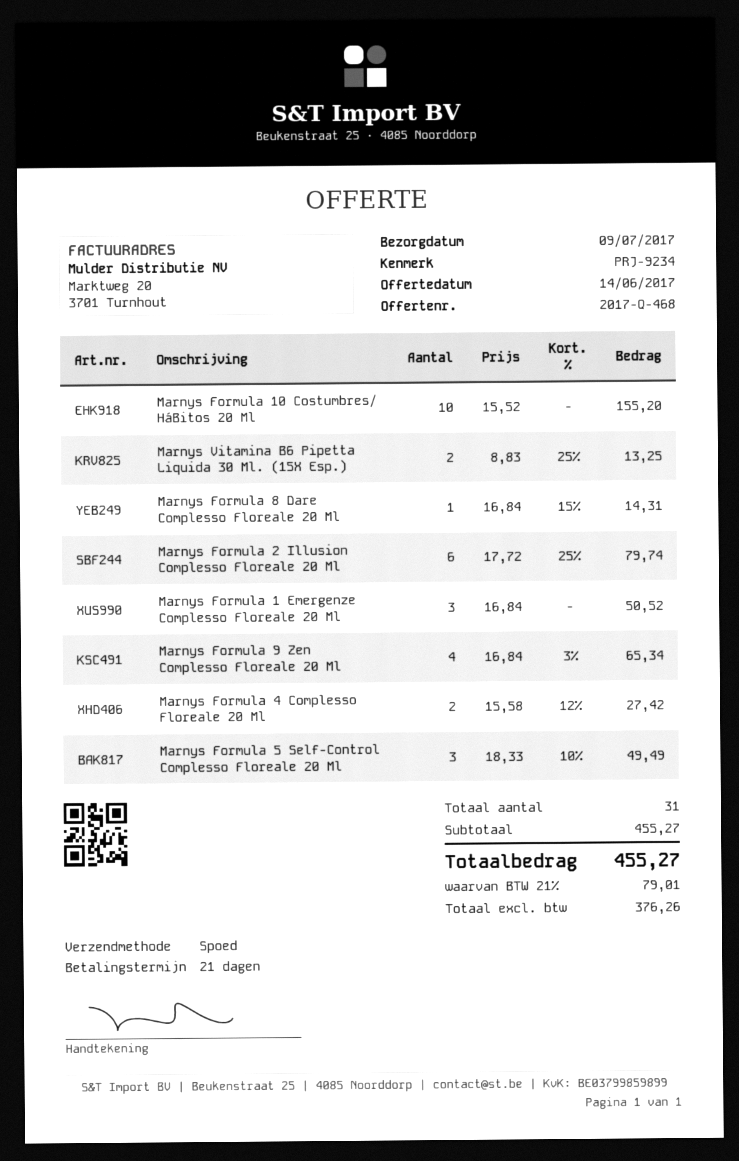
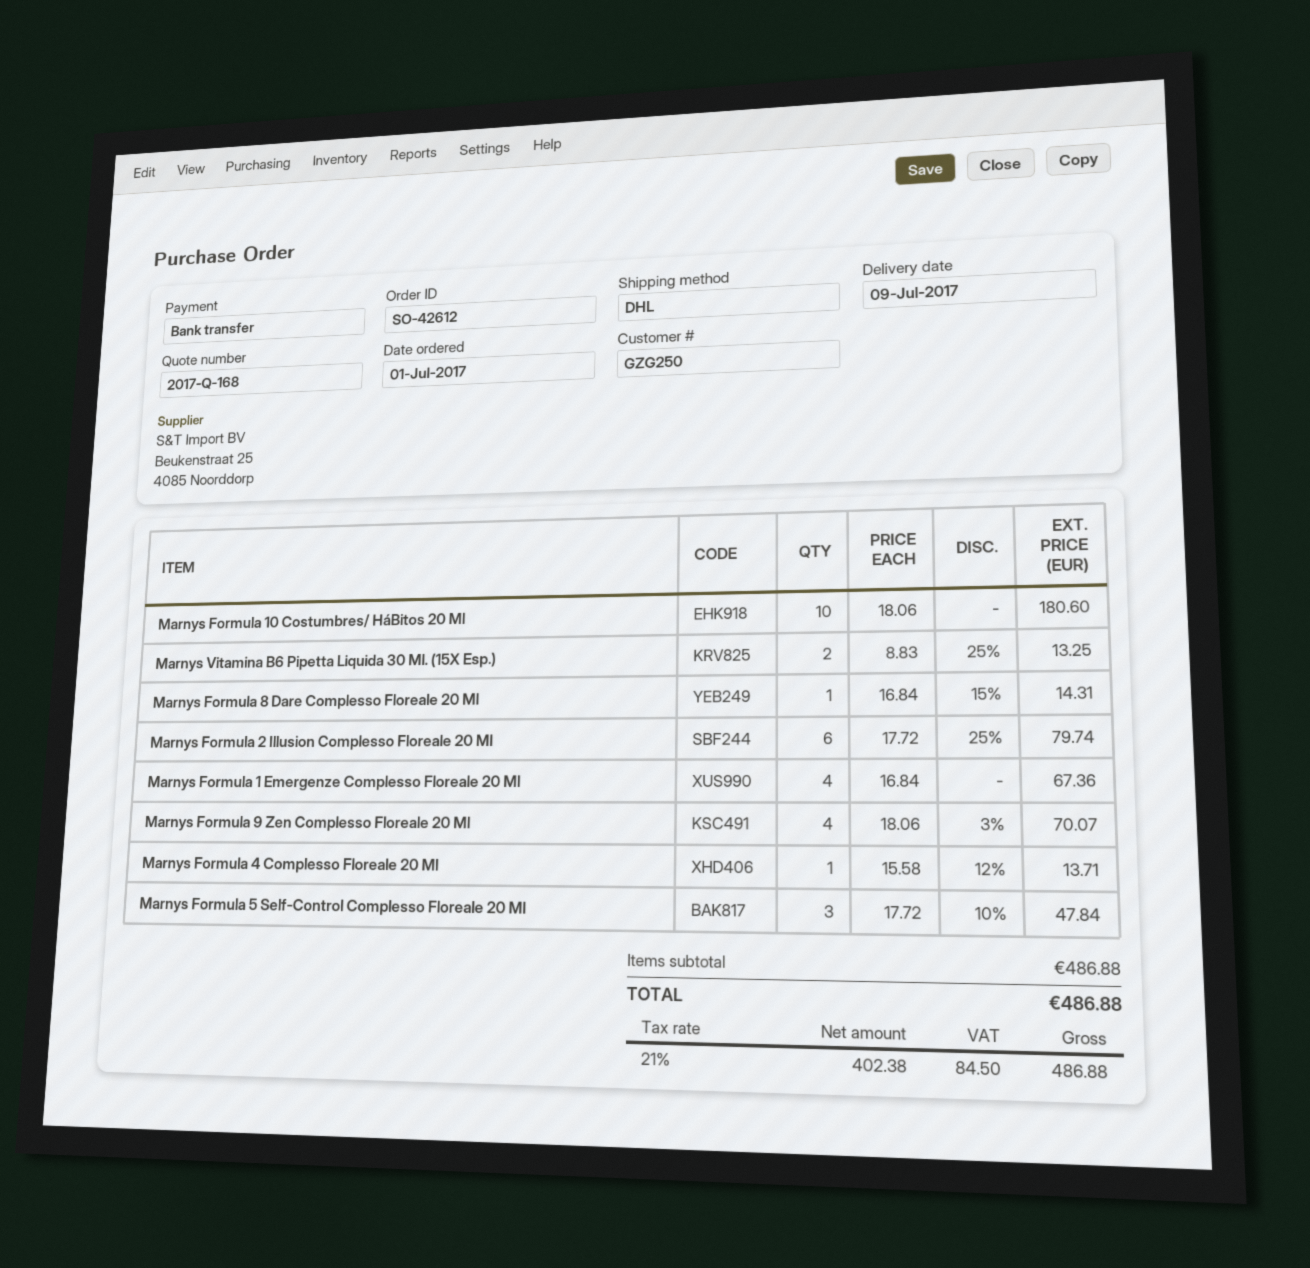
quote number: 2017-Q-468 -> 2017-Q-168
shipping method: express -> DHL
Marnys Formula 10 Costumbres/ HáBitos 20 Ml: 10 x 15.52 = 155.20 -> 10 x 18.06 = 180.60
Marnys Formula 1 Emergenze Complesso Floreale 20 Ml: 3 x 16.84 = 50.52 -> 4 x 16.84 = 67.36
Marnys Formula 9 Zen Complesso Floreale 20 Ml: 4 x 16.84 - 3% = 65.34 -> 4 x 18.06 - 3% = 70.07
Marnys Formula 4 Complesso Floreale 20 Ml: 2 x 15.58 - 12% = 27.42 -> 1 x 15.58 - 12% = 13.71
Marnys Formula 5 Self-Control Complesso Floreale 20 Ml: 3 x 18.33 - 10% = 49.49 -> 3 x 17.72 - 10% = 47.84
subtotal: 455.27 -> 486.88
net: 376.26 -> 402.38
tax: 21% = 79.01 -> 21% = 84.50
total: 455.27 -> 486.88

